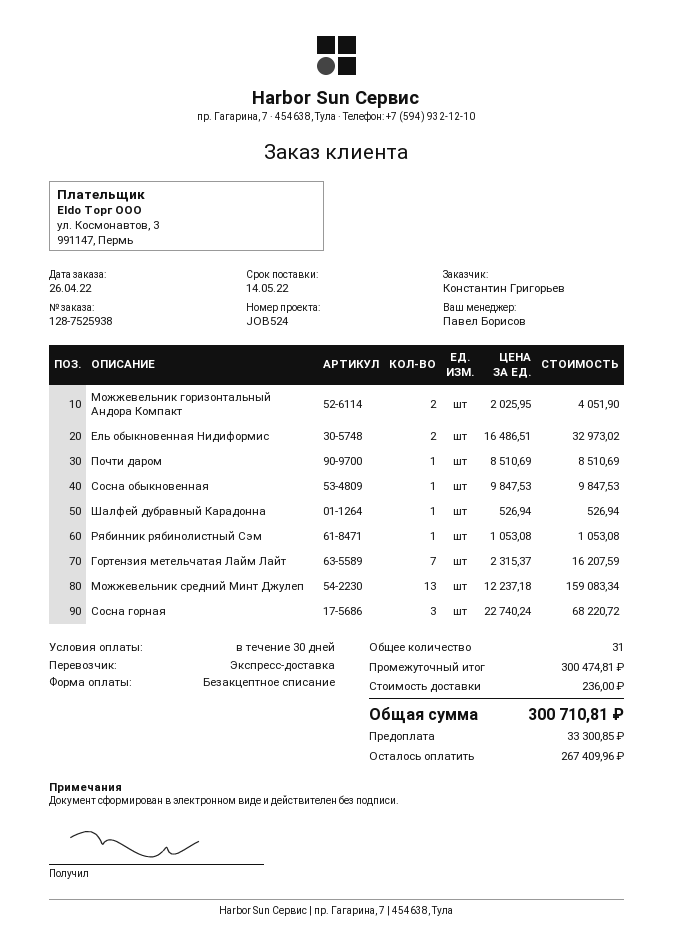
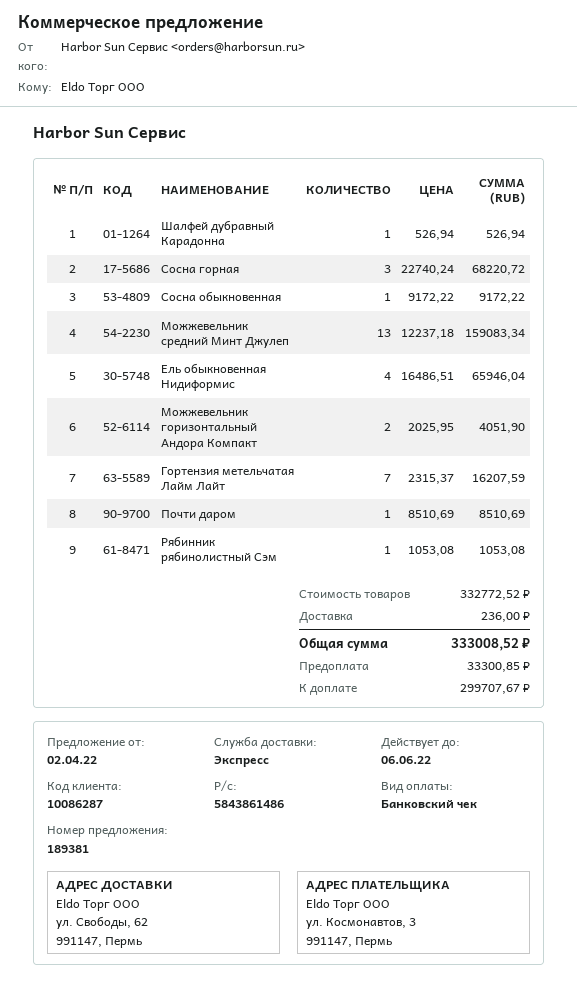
payment method: direct debit -> cheque
Ель обыкновенная Нидиформис: 2 x 16486.51 = 32973.02 -> 4 x 16486.51 = 65946.04
Сосна обыкновенная: 1 x 9847.53 = 9847.53 -> 1 x 9172.22 = 9172.22
subtotal: 300474.81 -> 332772.52
total: 300710.81 -> 333008.52
balance: 267409.96 -> 299707.67

